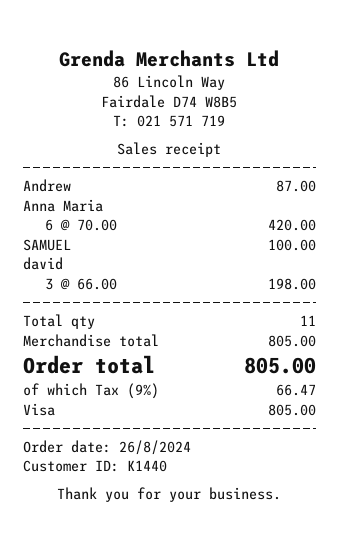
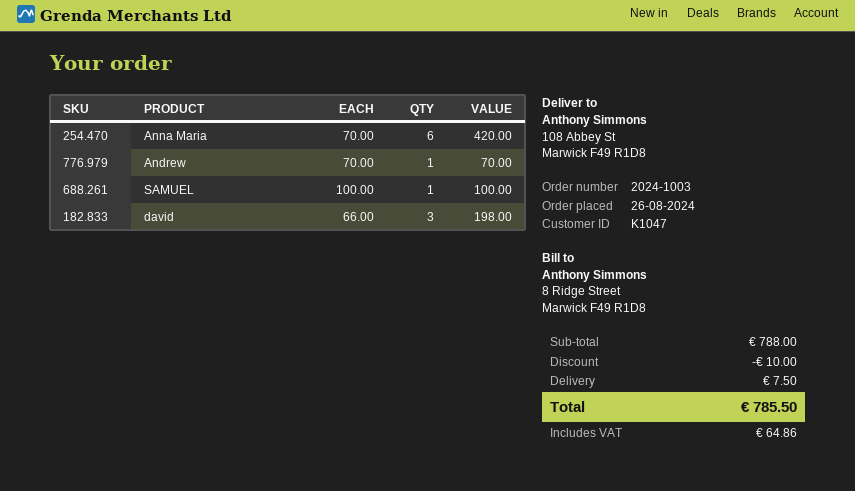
customer number: K1440 -> K1047
Andrew: 1 x 87.00 = 87.00 -> 1 x 70.00 = 70.00
subtotal: 805.00 -> 788.00
discount: none -> 10.00
shipping: none -> 7.50
tax: 66.47 -> 64.86
total: 805.00 -> 785.50

